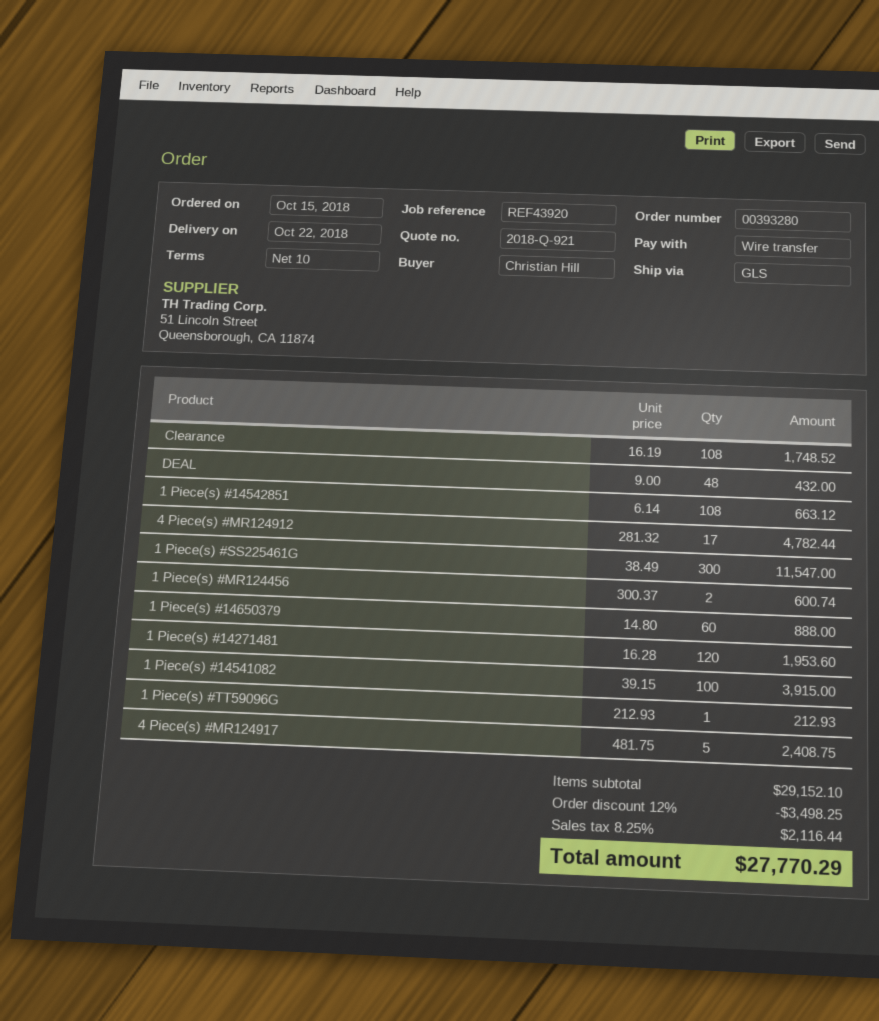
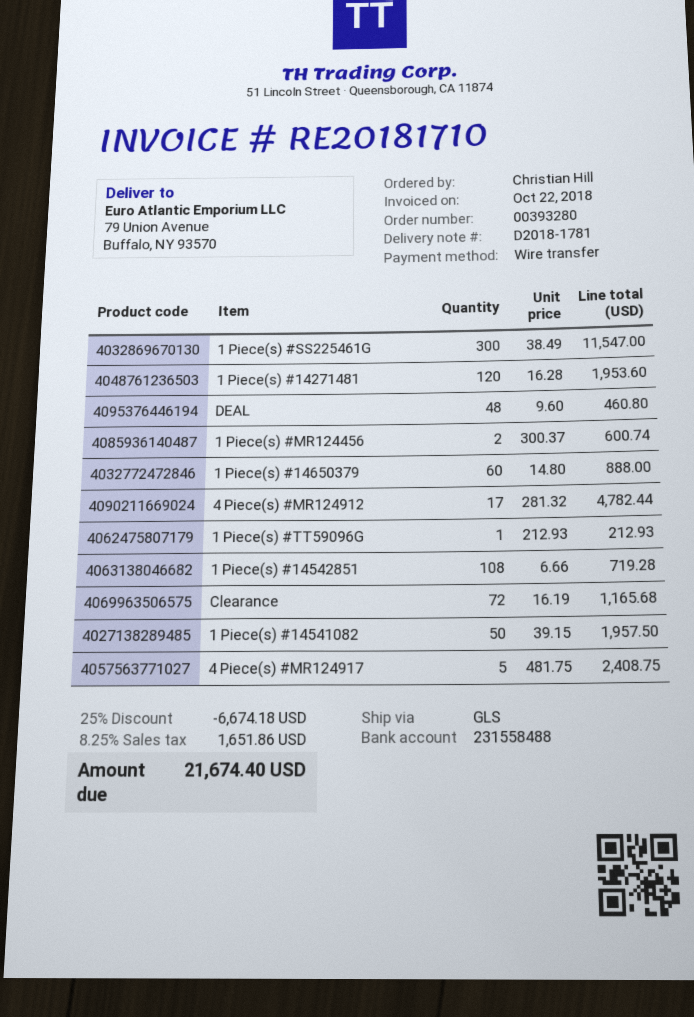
Clearance: 108 x 16.19 = 1748.52 -> 72 x 16.19 = 1165.68
DEAL: 48 x 9.00 = 432.00 -> 48 x 9.60 = 460.80
1 Piece(s) #14542851: 108 x 6.14 = 663.12 -> 108 x 6.66 = 719.28
1 Piece(s) #14541082: 100 x 39.15 = 3915.00 -> 50 x 39.15 = 1957.50
discount: 12% = 3498.25 -> 25% = 6674.18
tax: 8.25% = 2116.44 -> 8.25% = 1651.86
total: 27770.29 -> 21674.40

